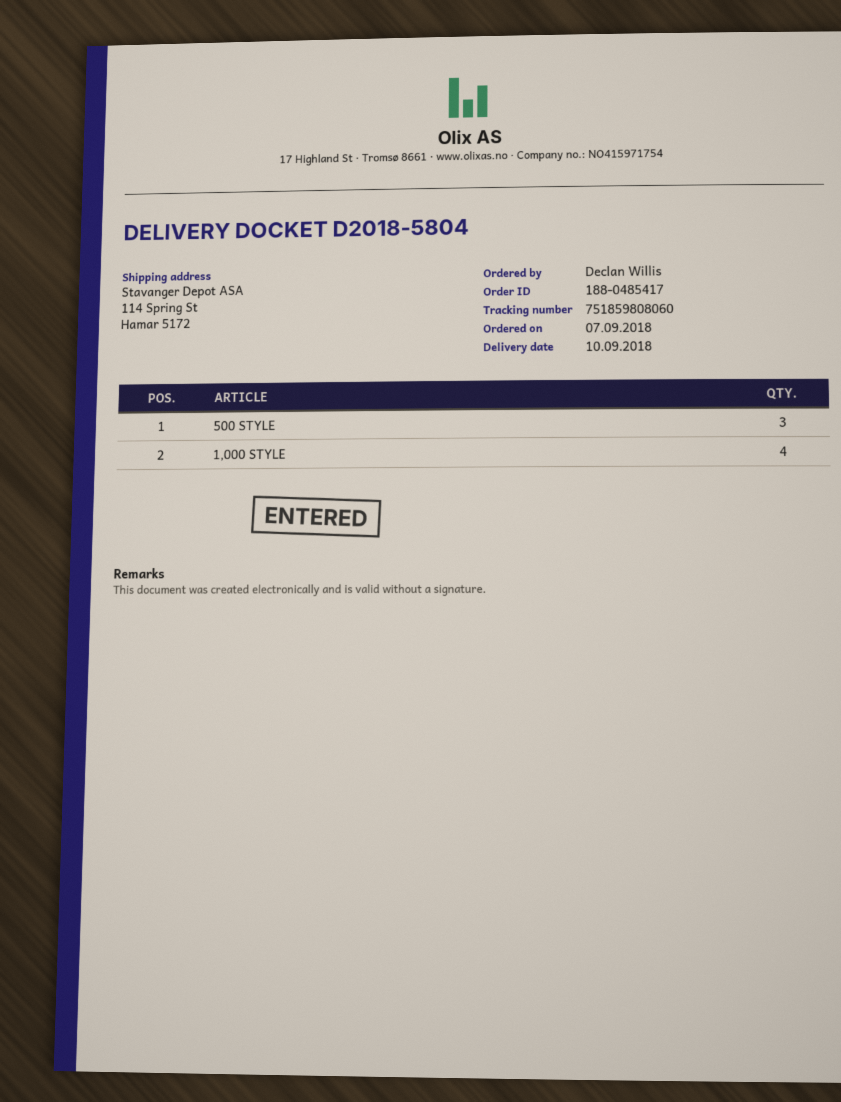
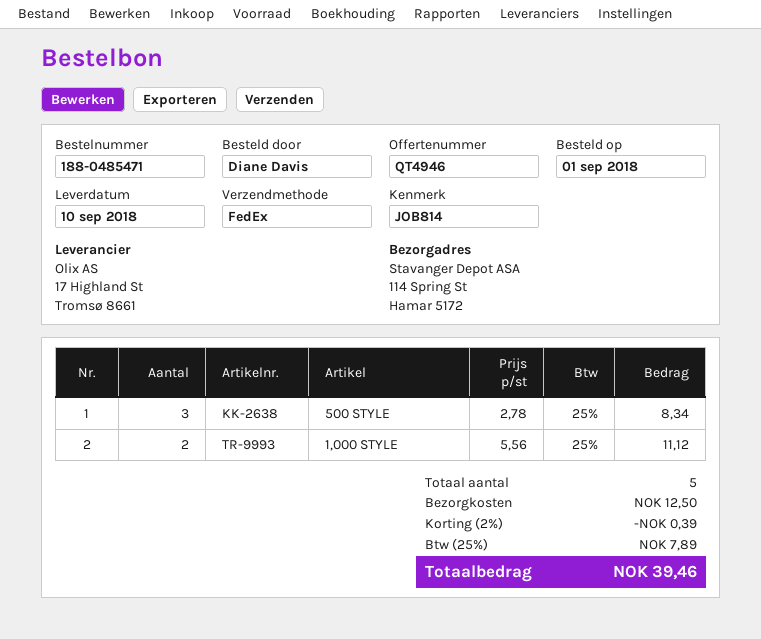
order number: 188-0485417 -> 188-0485471
order date: 2018-09-07 -> 2018-09-01
ordered by: Declan Willis -> Diane Davis
1,000 STYLE: 4 -> 2

